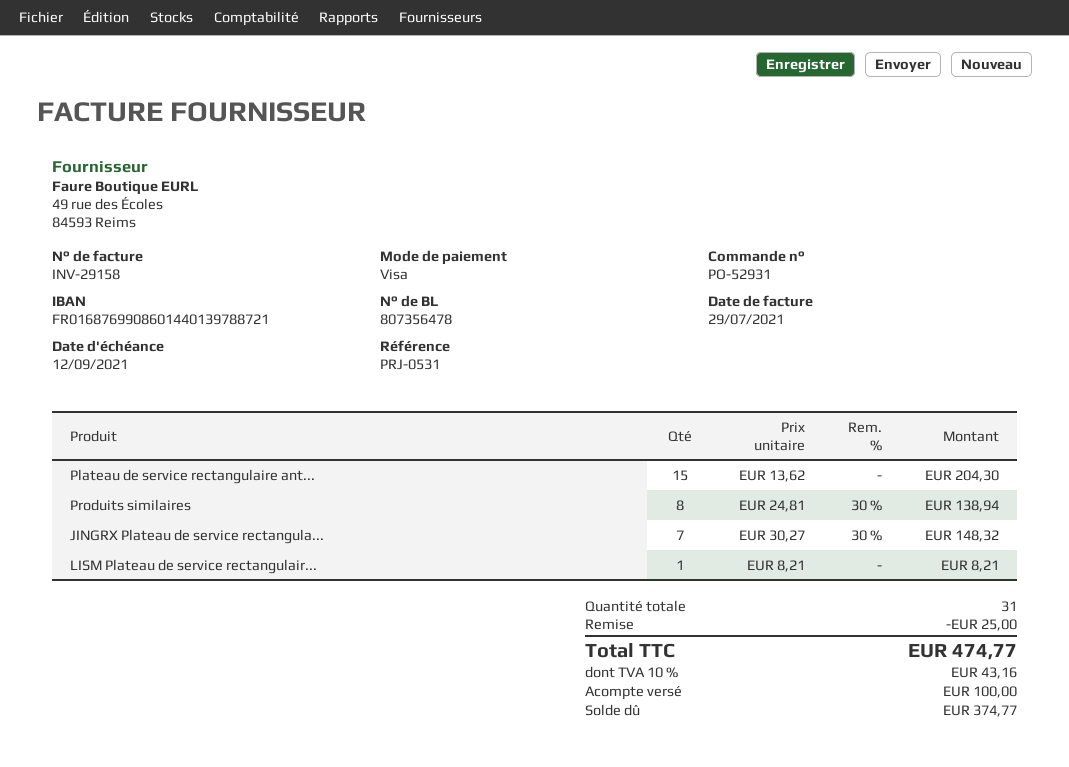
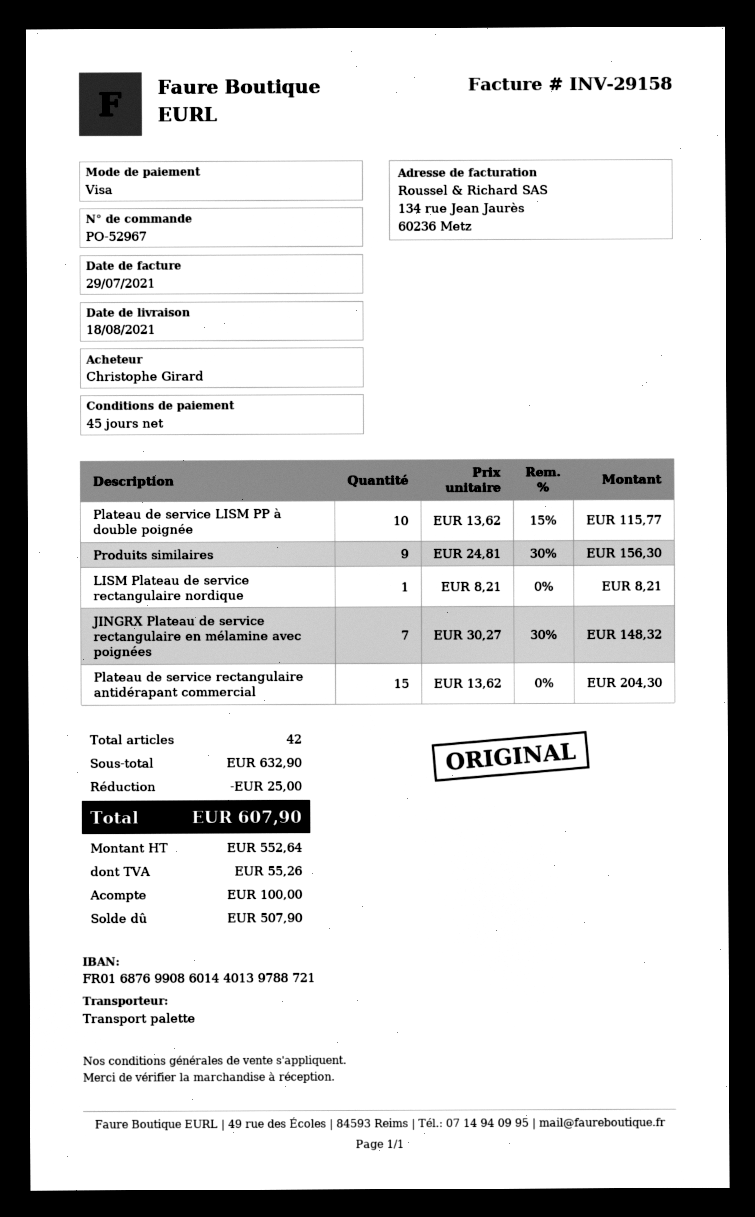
order number: PO-52931 -> PO-52967
Produits similaires: 8 x 24.81 - 30% = 138.94 -> 9 x 24.81 - 30% = 156.30
Plateau de service LISM PP à double poignée: none -> 10 x 13.62 - 15% = 115.77
total quantity: 31 -> 42
tax: 43.16 -> 55.26
total: 474.77 -> 607.90
balance: 374.77 -> 507.90

